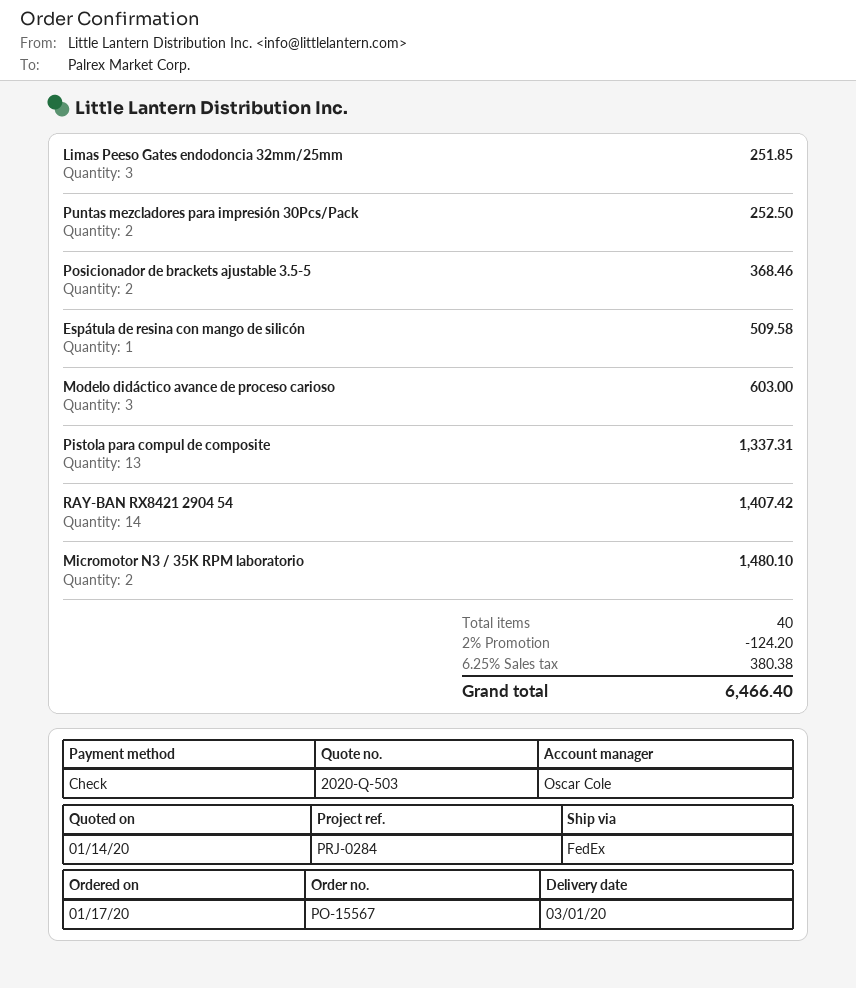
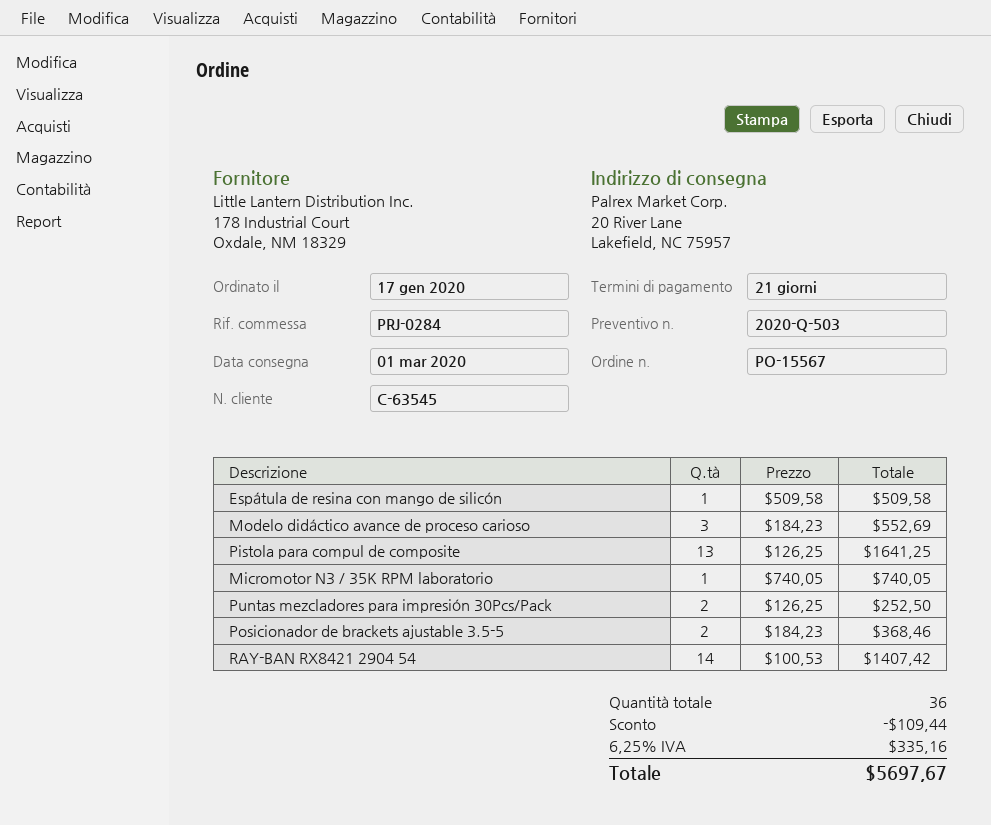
Limas Peeso Gates endodoncia 32mm/25mm: 3 for 251.85 -> none
Modelo didáctico avance de proceso carioso: 3 for 603.00 -> 3 for 552.69
Pistola para compul de composite: 13 for 1337.31 -> 13 for 1641.25
Micromotor N3 / 35K RPM laboratorio: 2 for 1480.10 -> 1 for 740.05
total quantity: 40 -> 36
discount: 124.20 -> 109.44
tax: 6.25% = 380.38 -> 6.25% = 335.16
total: 6466.40 -> 5697.67

